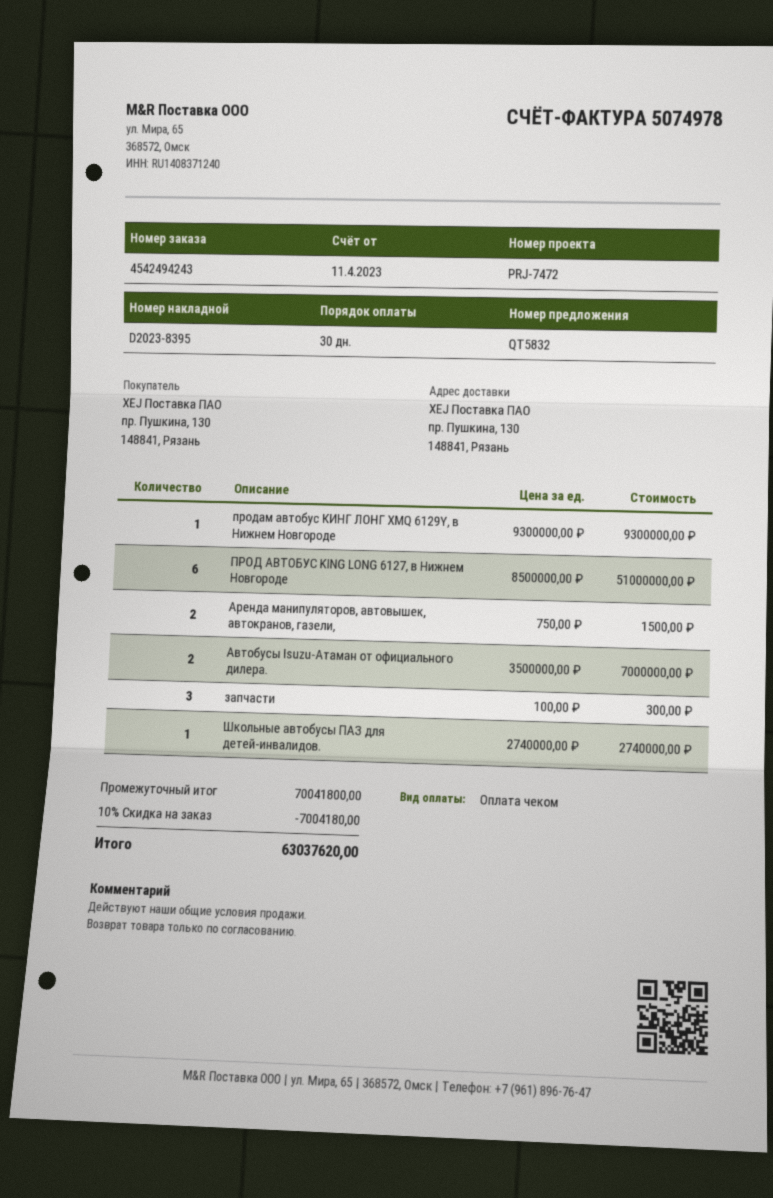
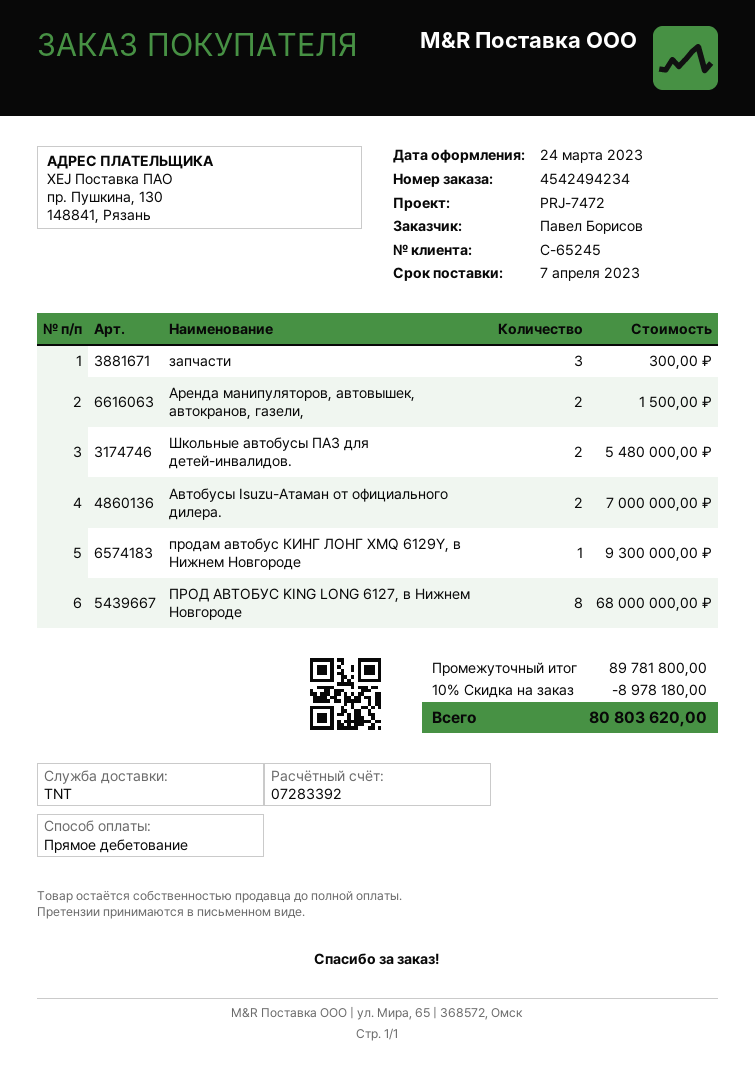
order number: 4542494243 -> 4542494234
payment method: cheque -> direct debit
ПРОД АВТОБУС KING LONG 6127, в Нижнем Новгороде: 6 for 51000000.00 -> 8 for 68000000.00
Школьные автобусы ПАЗ для детей-инвалидов.: 1 for 2740000.00 -> 2 for 5480000.00
subtotal: 70041800.00 -> 89781800.00
discount: 10% = 7004180.00 -> 10% = 8978180.00
total: 63037620.00 -> 80803620.00

